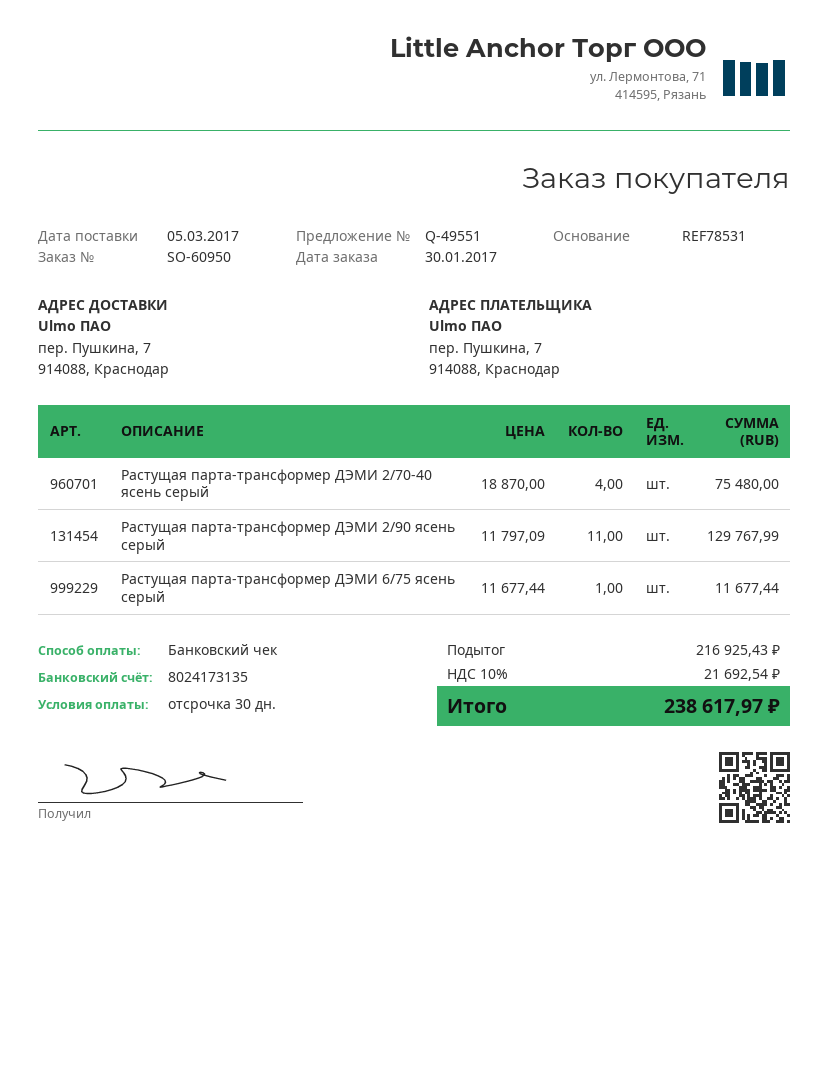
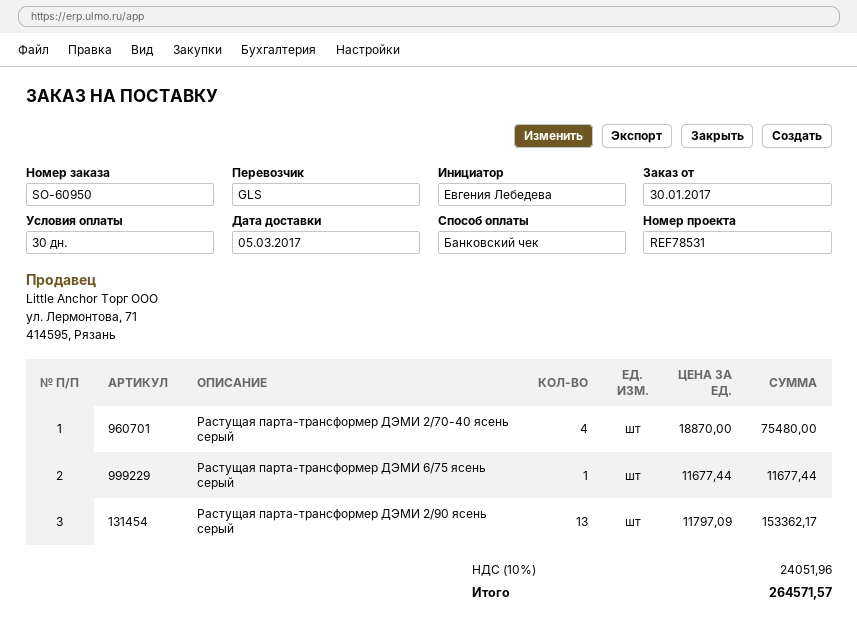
Растущая парта-трансформер ДЭМИ 2/90 ясень серый: 11 x 11797.09 = 129767.99 -> 13 x 11797.09 = 153362.17
tax: 10% = 21692.54 -> 10% = 24051.96
total: 238617.97 -> 264571.57

